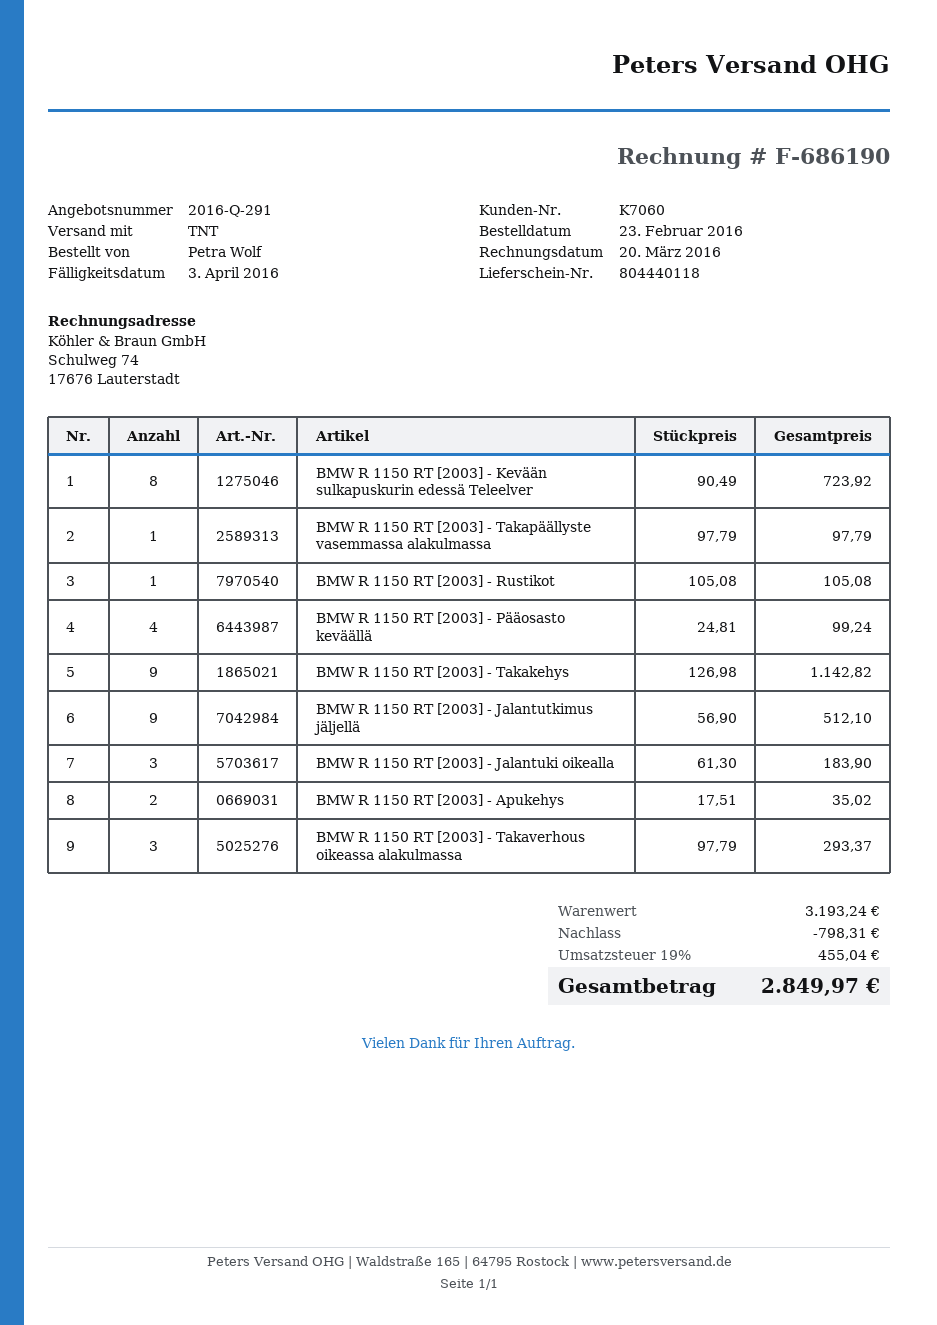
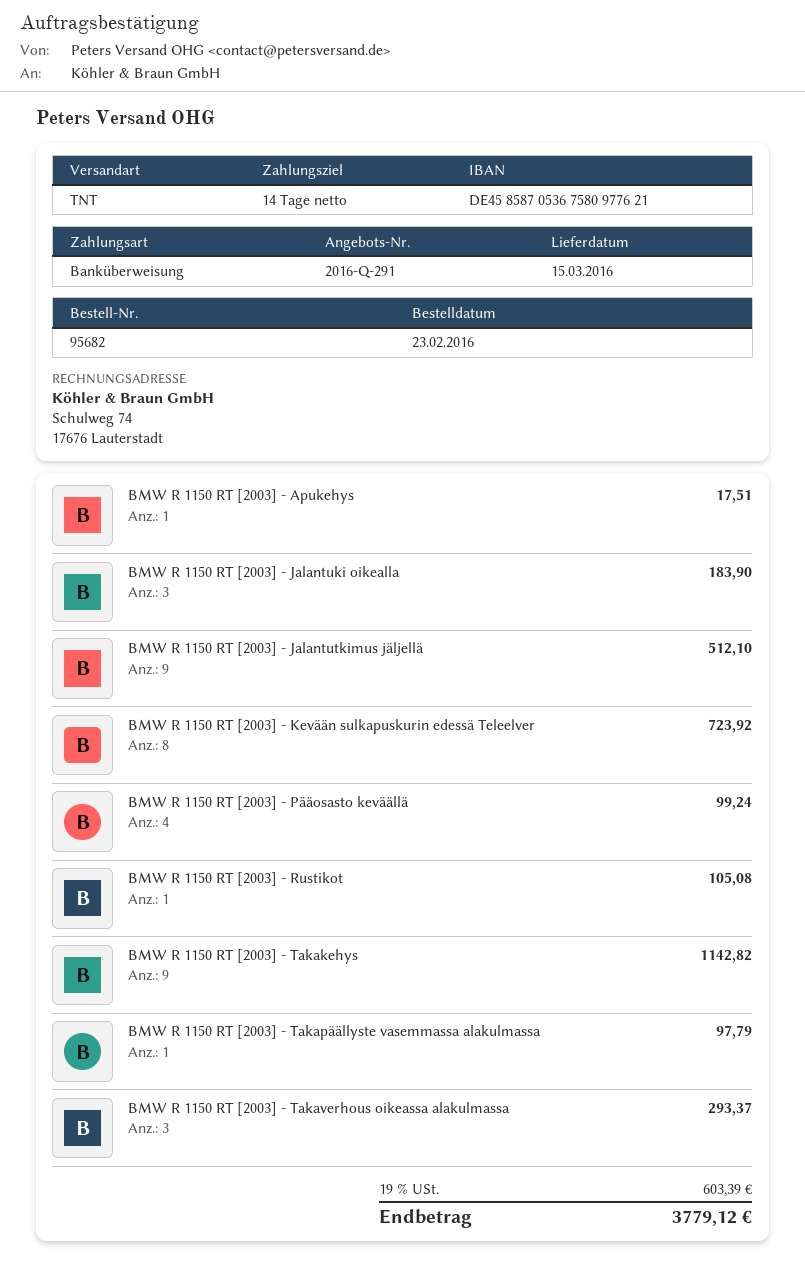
BMW R 1150 RT [2003] - Apukehys: 2 for 35.02 -> 1 for 17.51
discount: 798.31 -> none
tax: 19% = 455.04 -> 19% = 603.39
total: 2849.97 -> 3779.12

